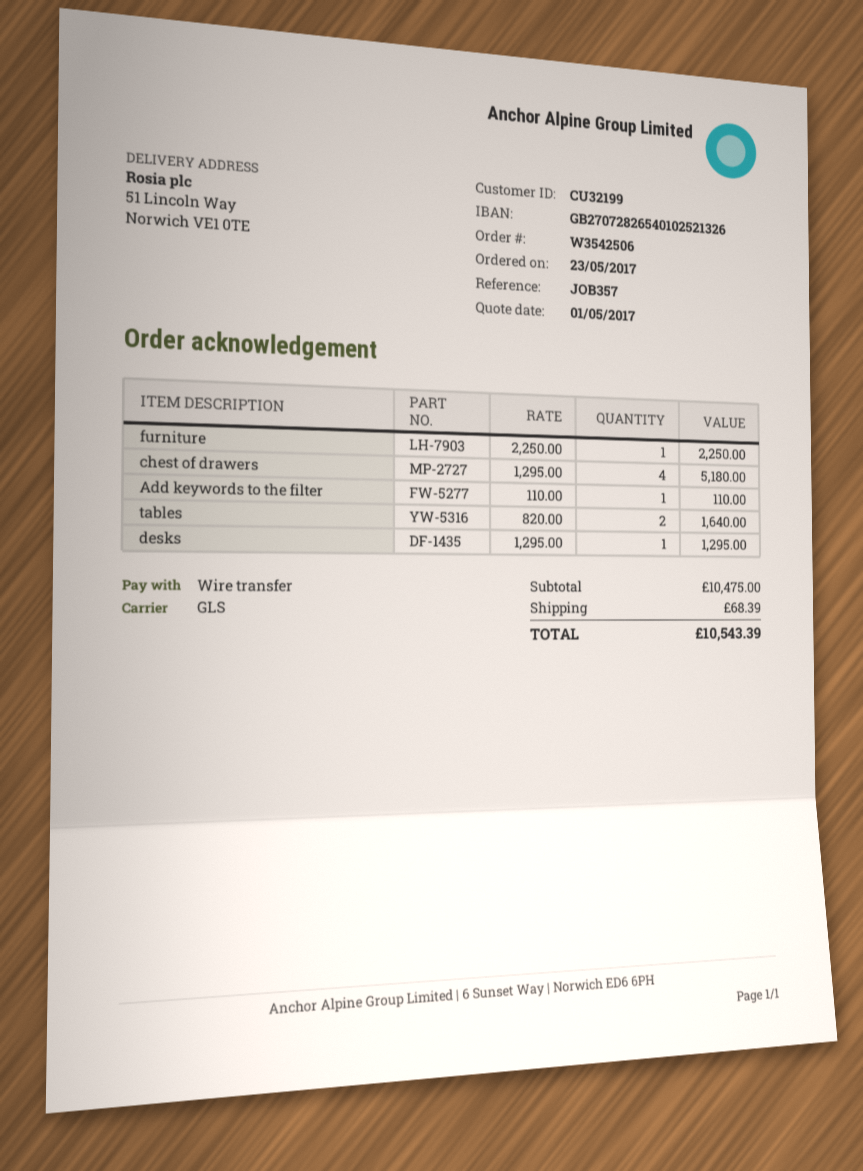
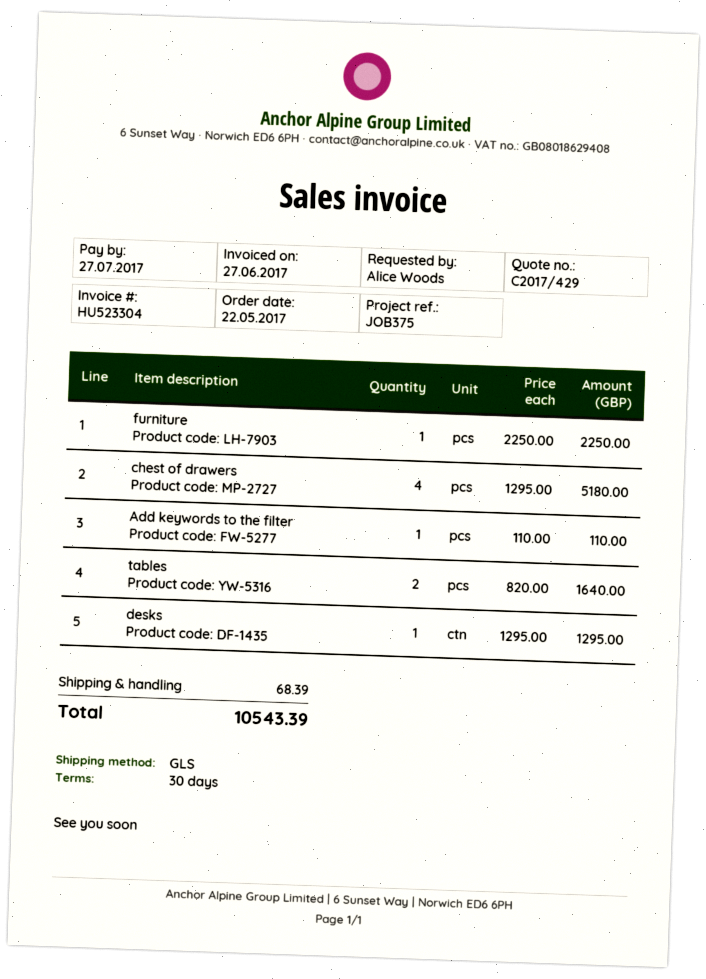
order date: 2017-05-23 -> 2017-05-22
reference: JOB357 -> JOB375

